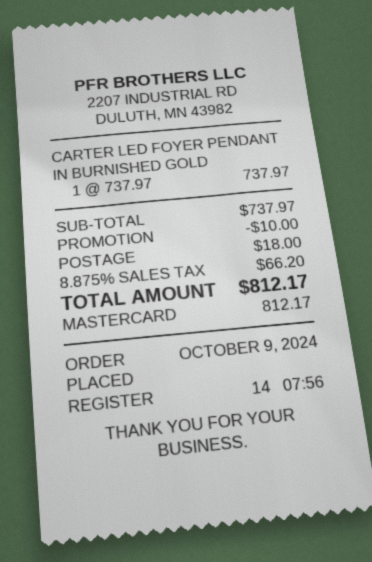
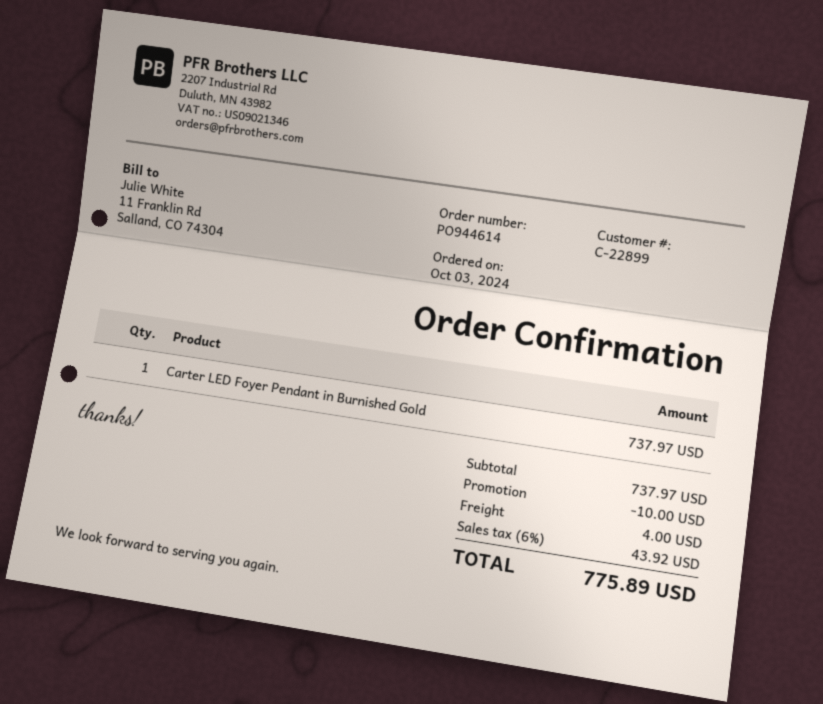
order date: 2024-10-09 -> 2024-10-03
shipping: 18.00 -> 4.00
tax: 8.875% = 66.20 -> 6% = 43.92
total: 812.17 -> 775.89

